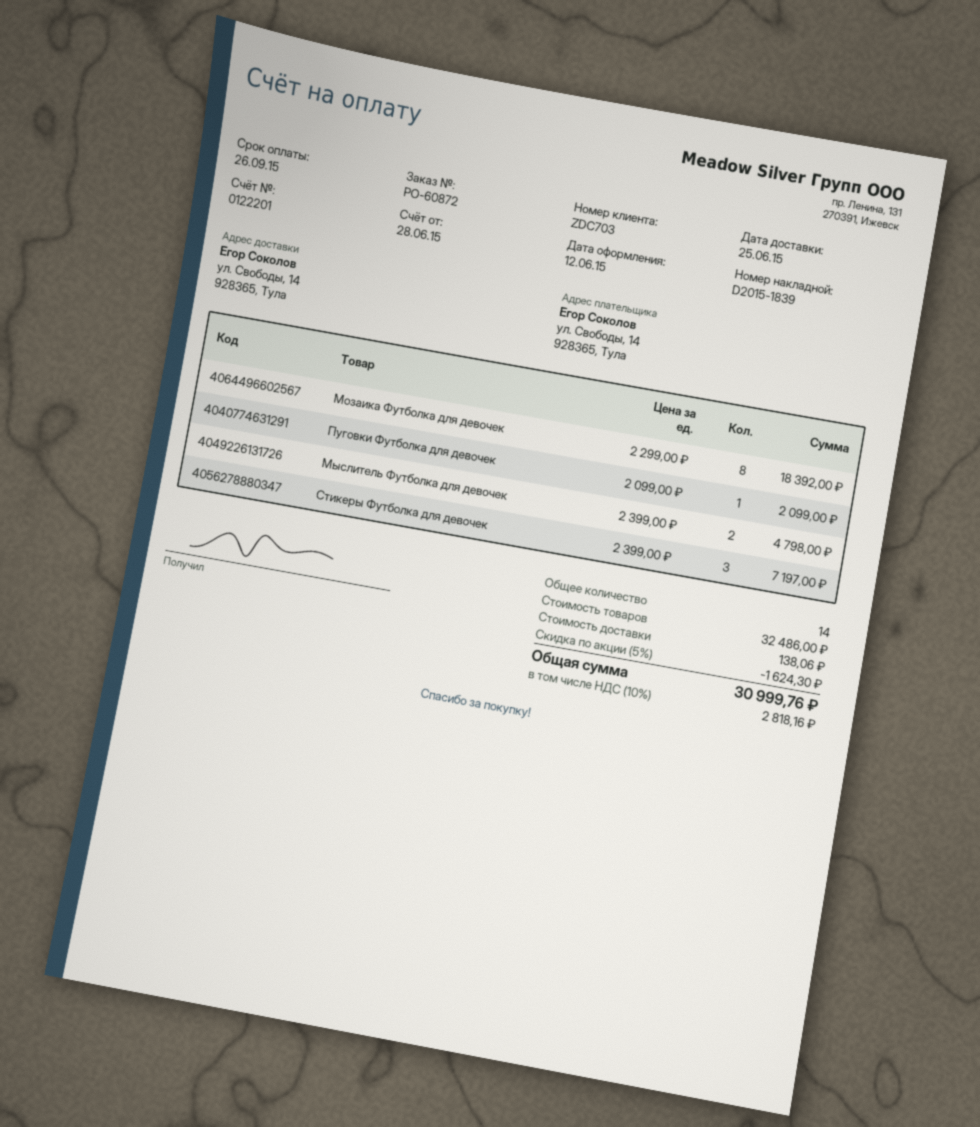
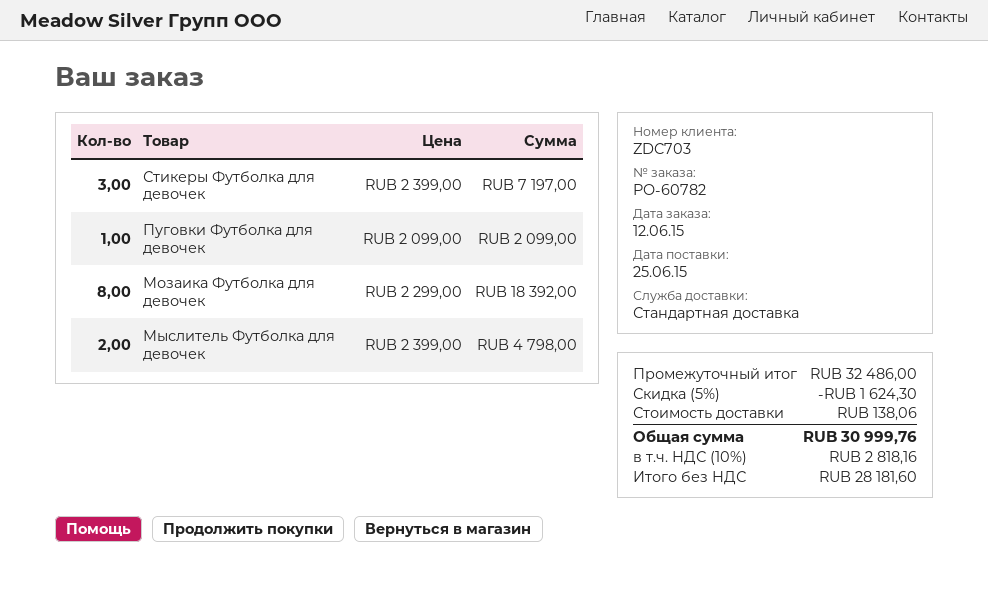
order number: PO-60872 -> PO-60782

